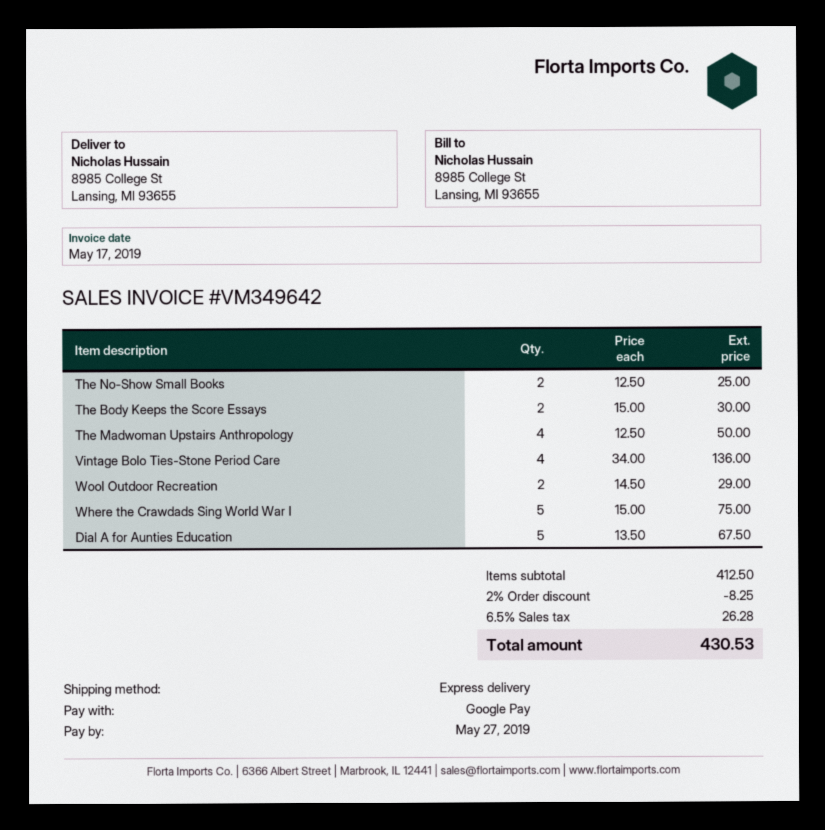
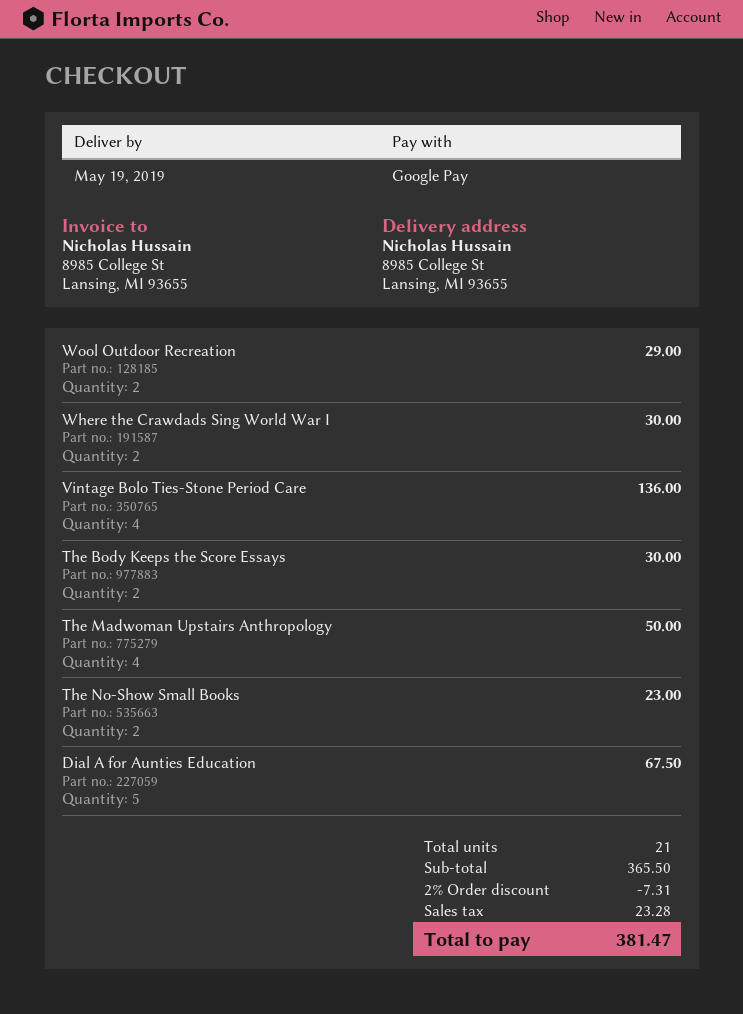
The No-Show Small Books: 2 for 25.00 -> 2 for 23.00
Where the Crawdads Sing World War I: 5 for 75.00 -> 2 for 30.00
subtotal: 412.50 -> 365.50
discount: 2% = 8.25 -> 2% = 7.31
tax: 26.28 -> 23.28
total: 430.53 -> 381.47

